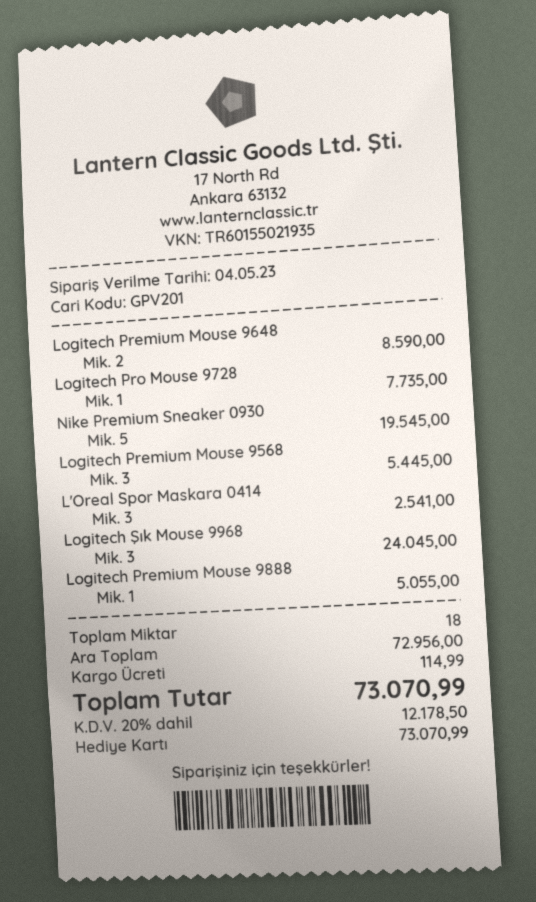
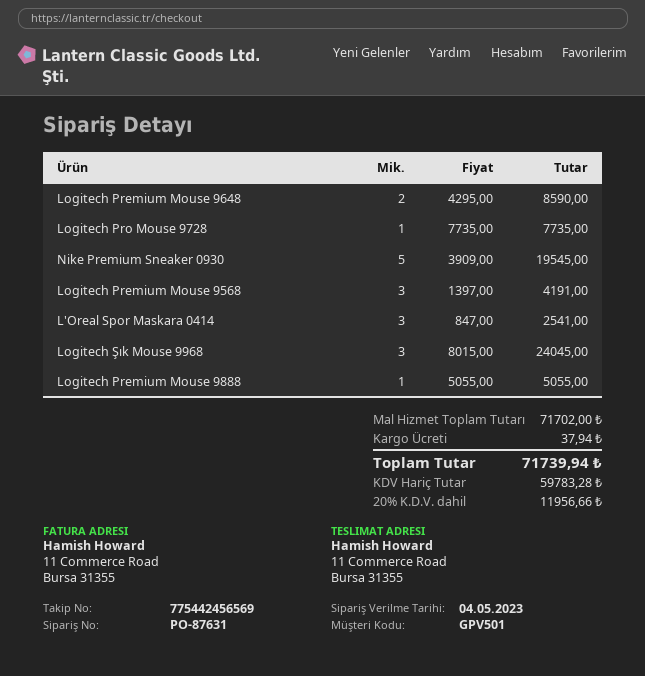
customer number: GPV201 -> GPV501
Logitech Premium Mouse 9568: 3 for 5445.00 -> 3 for 4191.00
subtotal: 72956.00 -> 71702.00
shipping: 114.99 -> 37.94
tax: 20% = 12178.50 -> 20% = 11956.66
total: 73070.99 -> 71739.94

